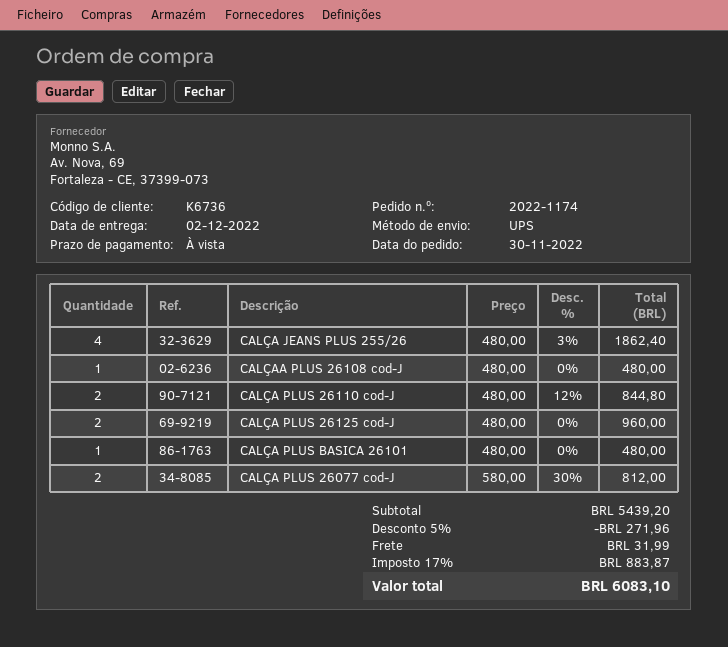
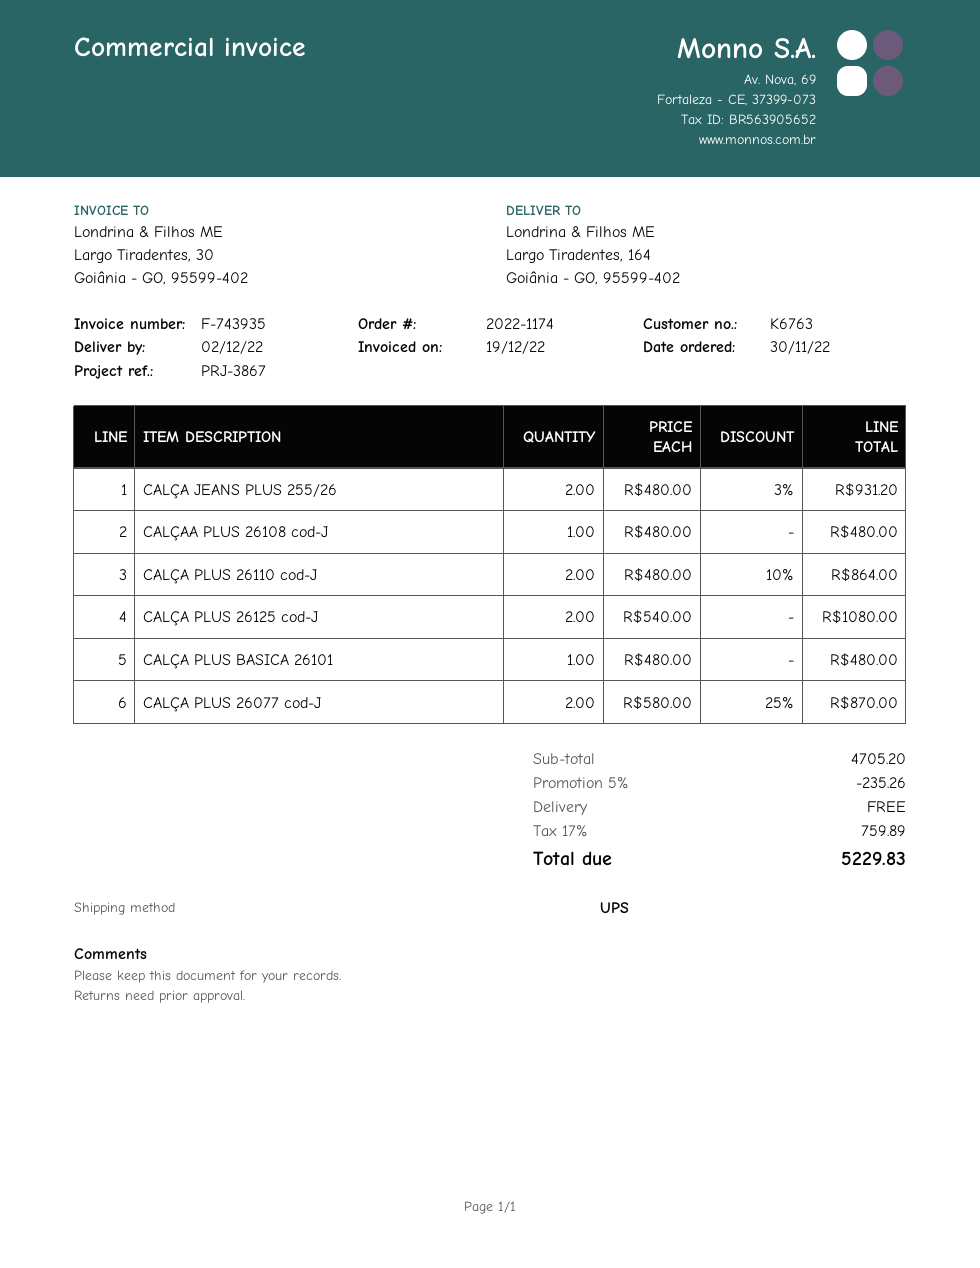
customer number: K6736 -> K6763
CALÇA JEANS PLUS 255/26: 4 x 480.00 - 3% = 1862.40 -> 2 x 480.00 - 3% = 931.20
CALÇA PLUS 26110 cod-J: 2 x 480.00 - 12% = 844.80 -> 2 x 480.00 - 10% = 864.00
CALÇA PLUS 26125 cod-J: 2 x 480.00 = 960.00 -> 2 x 540.00 = 1080.00
CALÇA PLUS 26077 cod-J: 2 x 580.00 - 30% = 812.00 -> 2 x 580.00 - 25% = 870.00
subtotal: 5439.20 -> 4705.20
discount: 5% = 271.96 -> 5% = 235.26
shipping: 31.99 -> 0.00
tax: 17% = 883.87 -> 17% = 759.89
total: 6083.10 -> 5229.83

